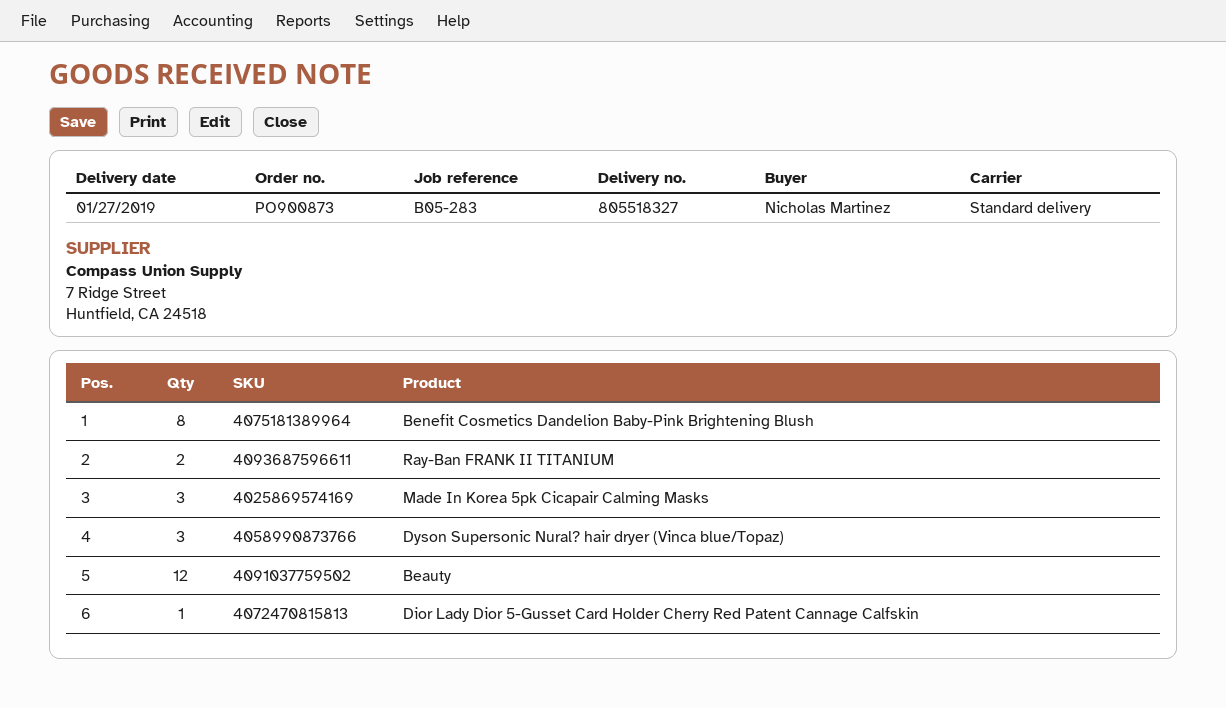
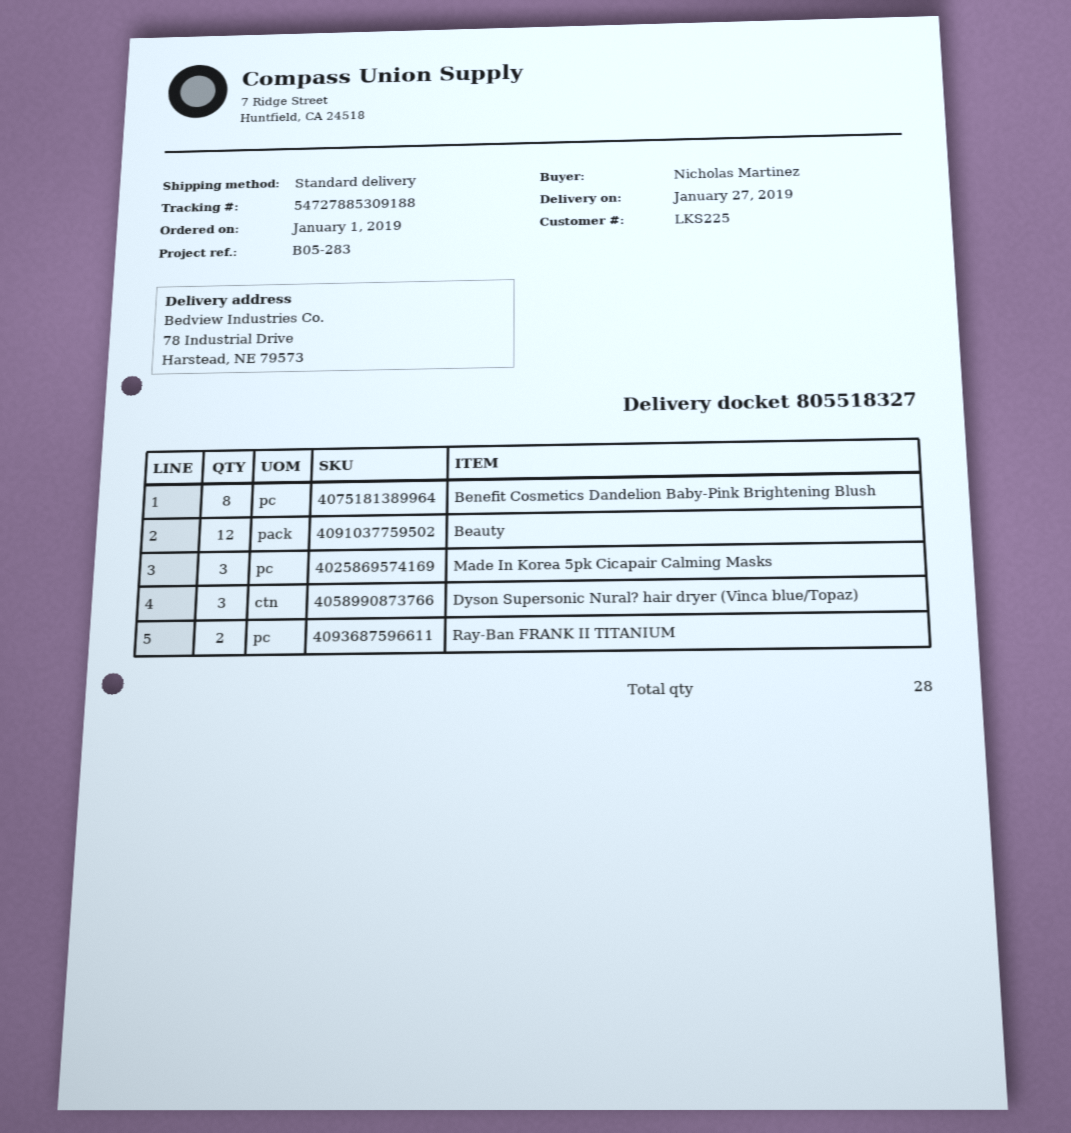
Dior Lady Dior 5-Gusset Card Holder Cherry Red Patent Cannage Calfskin: 1 -> none

